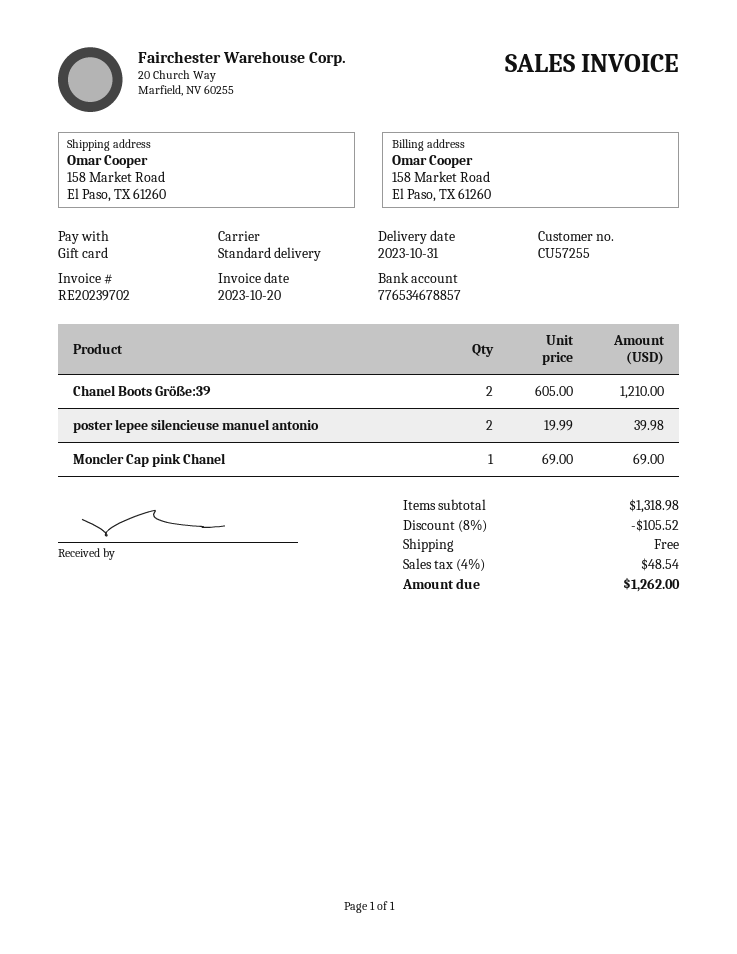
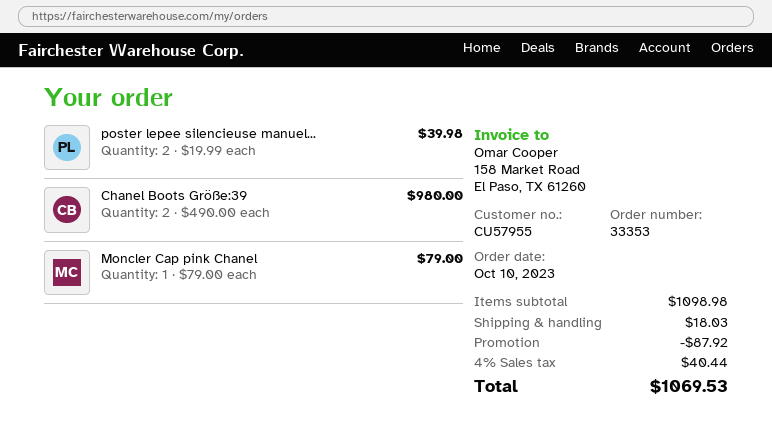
customer number: CU57255 -> CU57955
Chanel Boots Größe:39: 2 x 605.00 = 1210.00 -> 2 x 490.00 = 980.00
Moncler Cap pink Chanel: 1 x 69.00 = 69.00 -> 1 x 79.00 = 79.00
subtotal: 1318.98 -> 1098.98
discount: 105.52 -> 87.92
shipping: 0.00 -> 18.03
tax: 4% = 48.54 -> 4% = 40.44
total: 1262.00 -> 1069.53

